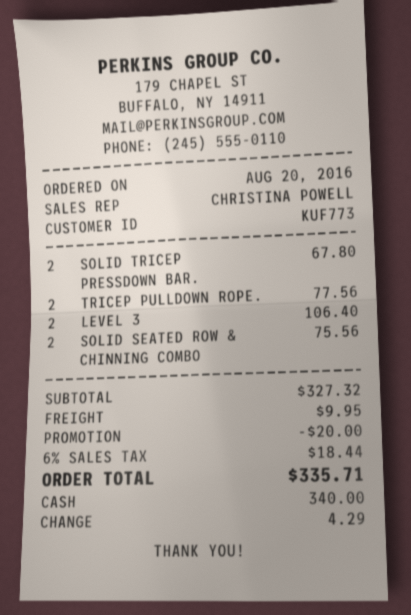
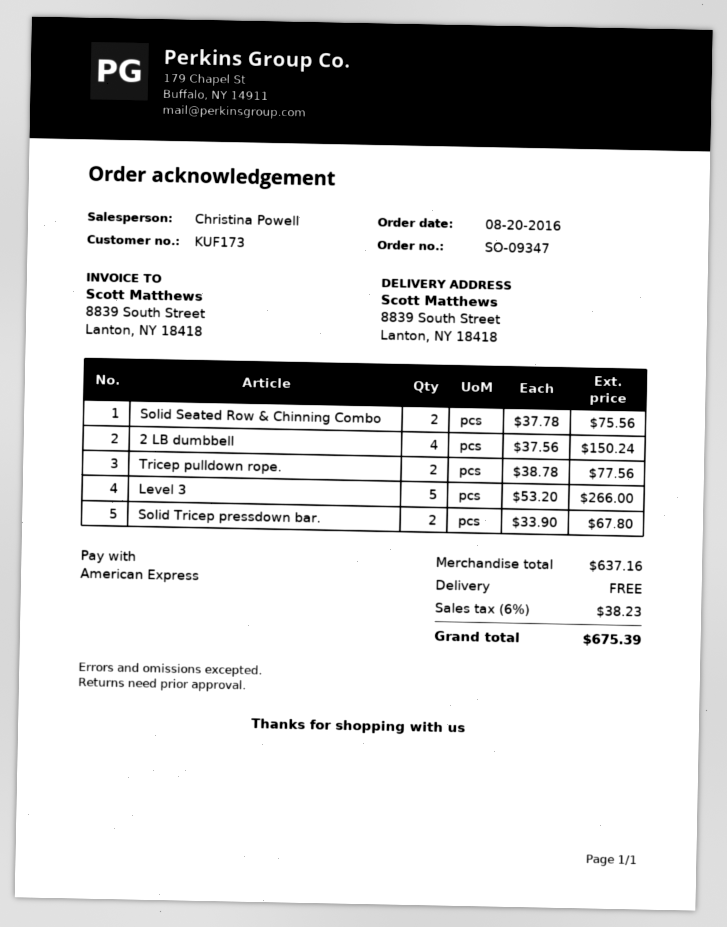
customer number: KUF773 -> KUF173
payment method: cash -> American Express
LEVEL 3: 2 for 106.40 -> 5 for 266.00
2 LB dumbbell: none -> 4 for 150.24
subtotal: 327.32 -> 637.16
discount: 20.00 -> none
shipping: 9.95 -> 0.00
tax: 6% = 18.44 -> 6% = 38.23
total: 335.71 -> 675.39

